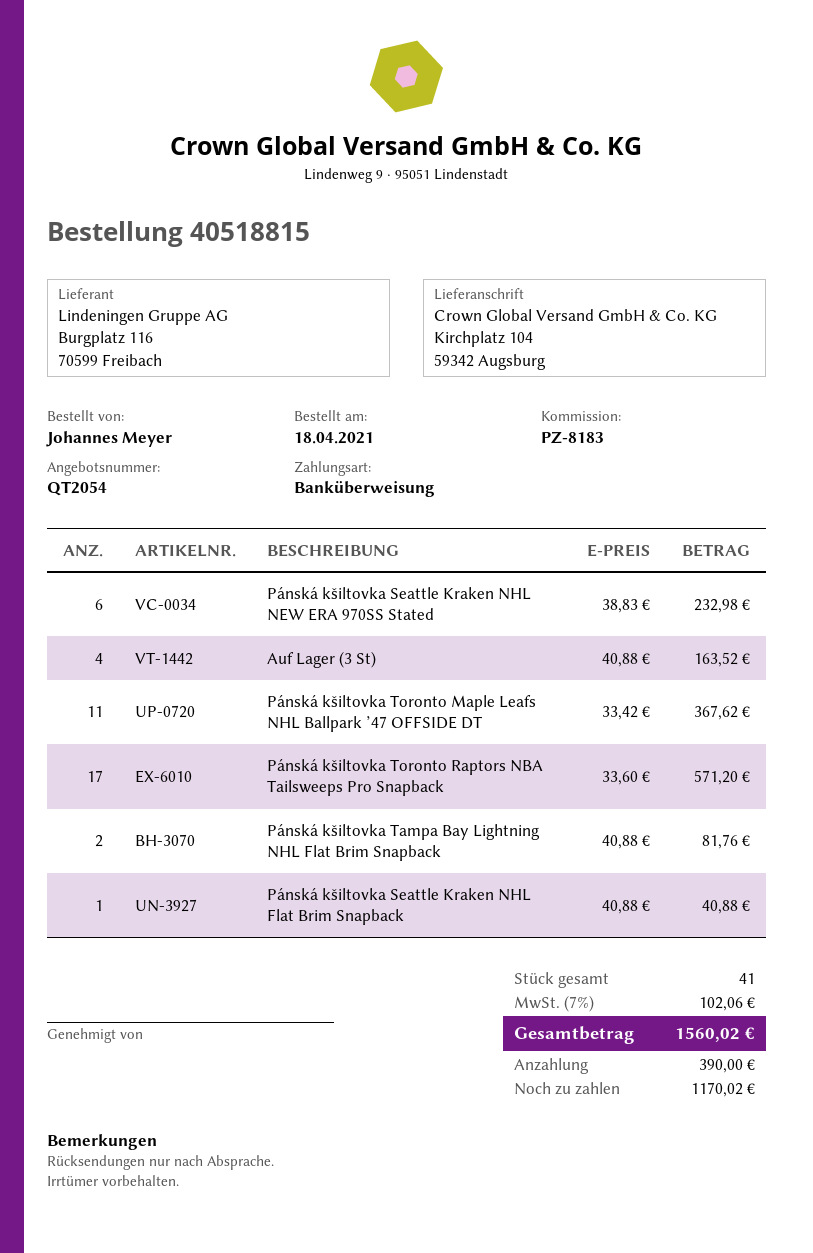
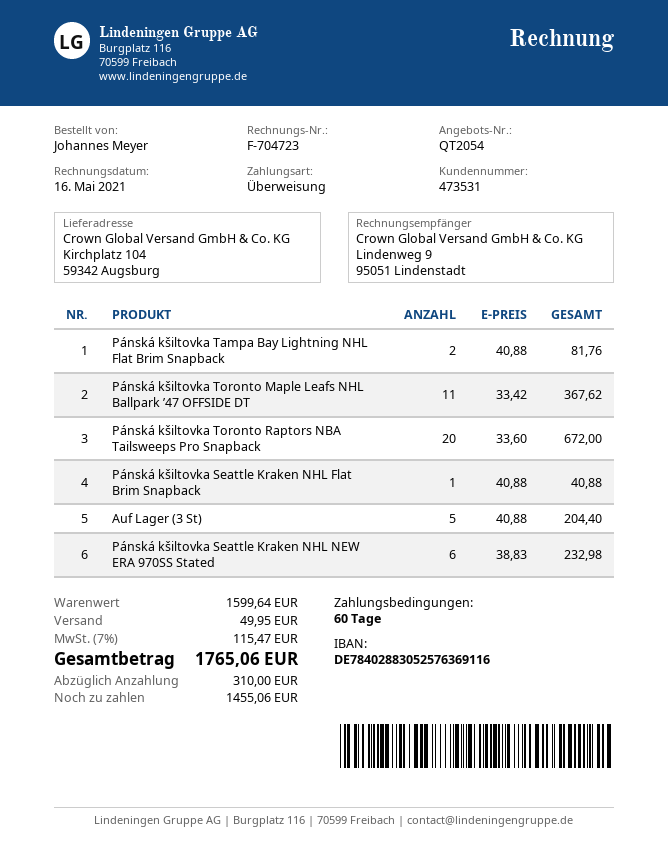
Auf Lager (3 St): 4 x 40.88 = 163.52 -> 5 x 40.88 = 204.40
Pánská kšiltovka Toronto Raptors NBA Tailsweeps Pro Snapback: 17 x 33.60 = 571.20 -> 20 x 33.60 = 672.00
shipping: none -> 49.95
tax: 7% = 102.06 -> 7% = 115.47
total: 1560.02 -> 1765.06
deposit: 390.00 -> 310.00
balance: 1170.02 -> 1455.06

